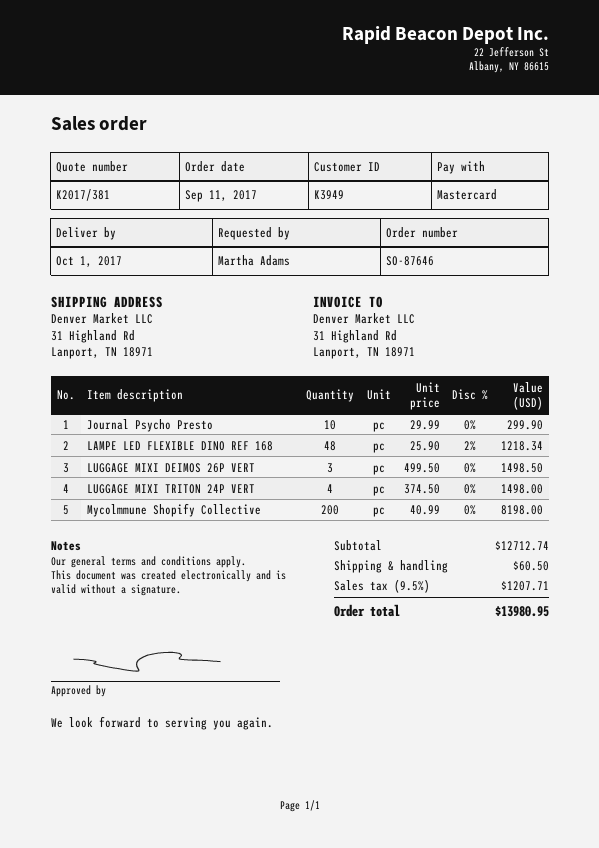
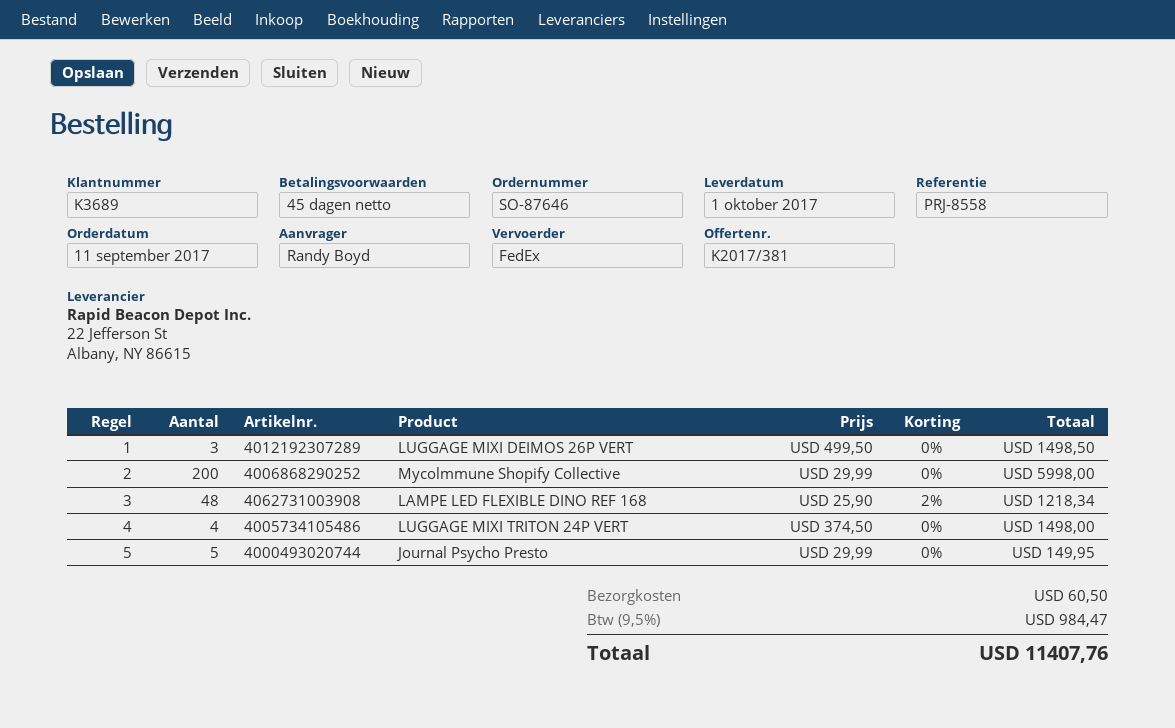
customer number: K3949 -> K3689
ordered by: Martha Adams -> Randy Boyd
Journal Psycho Presto: 10 x 29.99 = 299.90 -> 5 x 29.99 = 149.95
Mycolmmune Shopify Collective: 200 x 40.99 = 8198.00 -> 200 x 29.99 = 5998.00
tax: 9.5% = 1207.71 -> 9.5% = 984.47
total: 13980.95 -> 11407.76

